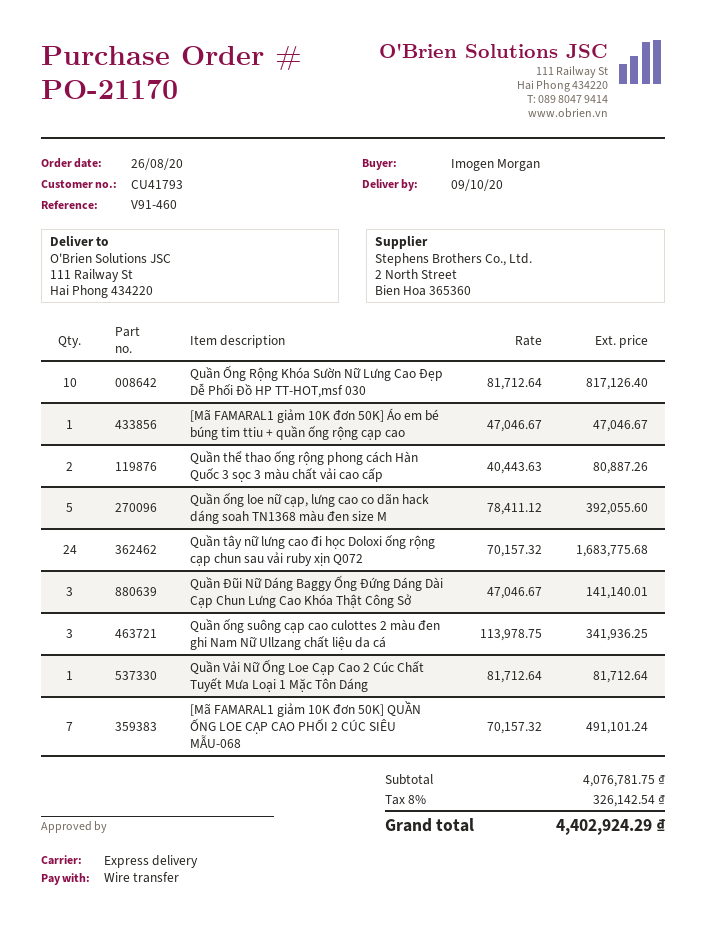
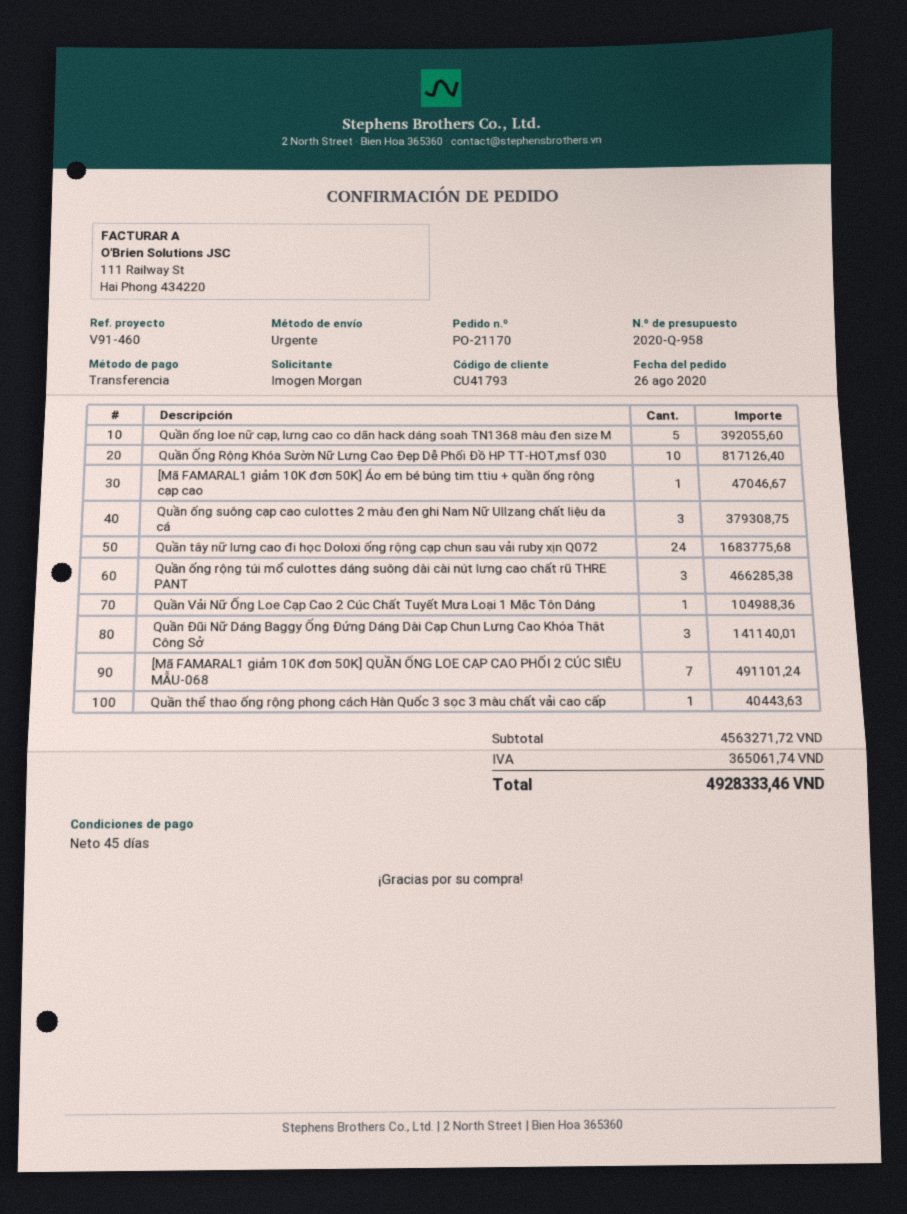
Quần thể thao ống rộng phong cách Hàn Quốc 3 sọc 3 màu chất vải cao cấp: 2 for 80887.26 -> 1 for 40443.63
Quần ống suông cạp cao culottes 2 màu đen ghi Nam Nữ Ullzang chất liệu da cá: 3 for 341936.25 -> 3 for 379308.75
Quần Vải Nữ Ống Loe Cạp Cao 2 Cúc Chất Tuyết Mưa Loại 1 Mặc Tôn Dáng: 1 for 81712.64 -> 1 for 104988.36
Quần ống rộng túi mổ culottes dáng suông dài cài nút lưng cao chất rũ THRE PANT: none -> 3 for 466285.38
subtotal: 4076781.75 -> 4563271.72
tax: 326142.54 -> 365061.74
total: 4402924.29 -> 4928333.46

